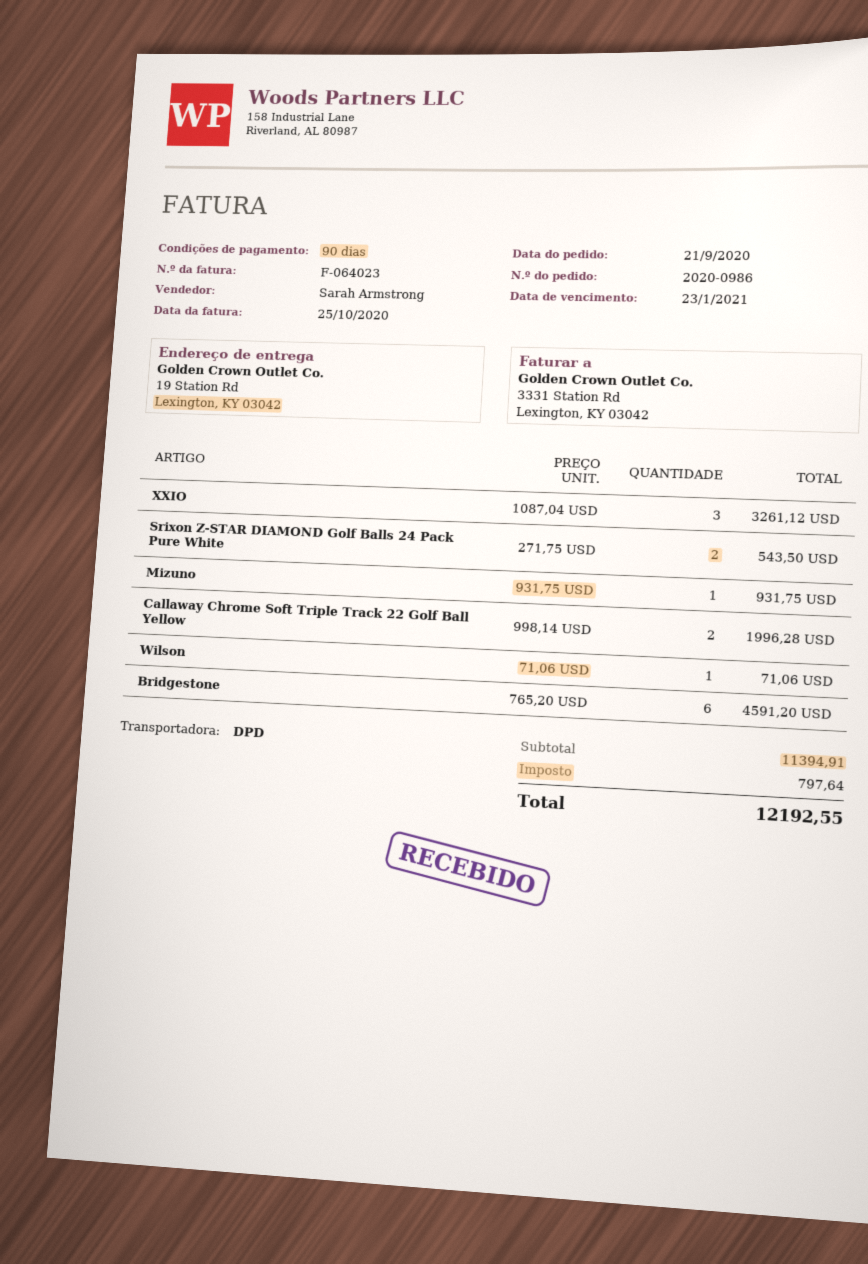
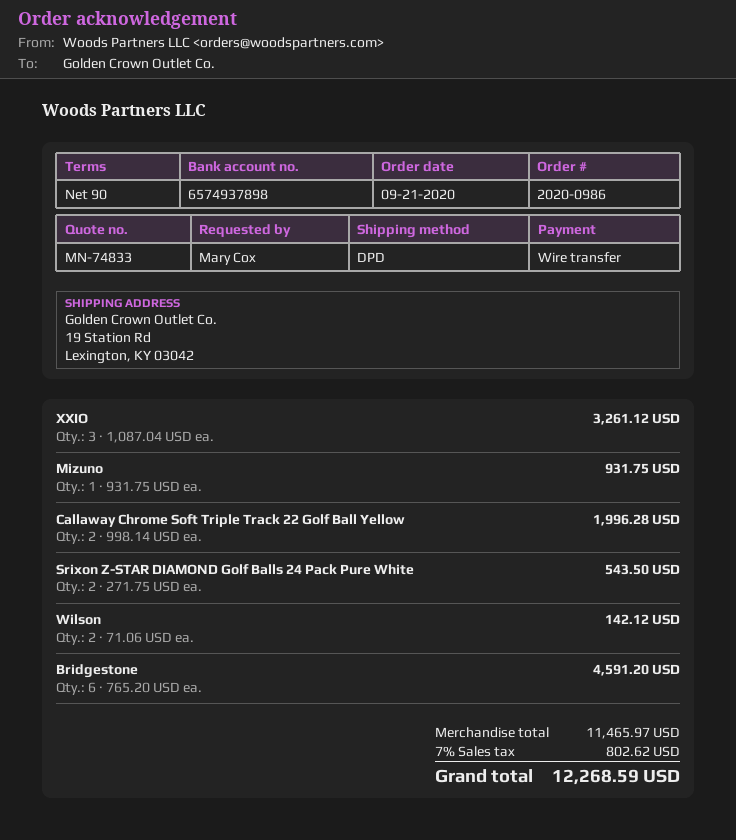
Wilson: 1 x 71.06 = 71.06 -> 2 x 71.06 = 142.12
subtotal: 11394.91 -> 11465.97
tax: 797.64 -> 802.62
total: 12192.55 -> 12268.59

